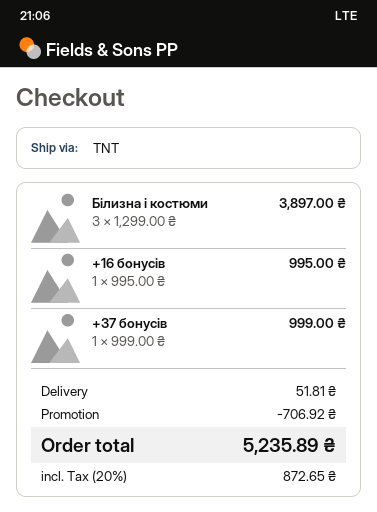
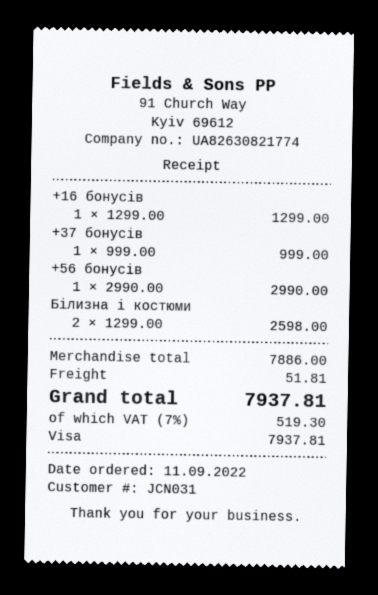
Білизна і костюми: 3 x 1299.00 = 3897.00 -> 2 x 1299.00 = 2598.00
+16 бонусів: 1 x 995.00 = 995.00 -> 1 x 1299.00 = 1299.00
+56 бонусів: none -> 1 x 2990.00 = 2990.00
discount: 706.92 -> none
tax: 20% = 872.65 -> 7% = 519.30
total: 5235.89 -> 7937.81

